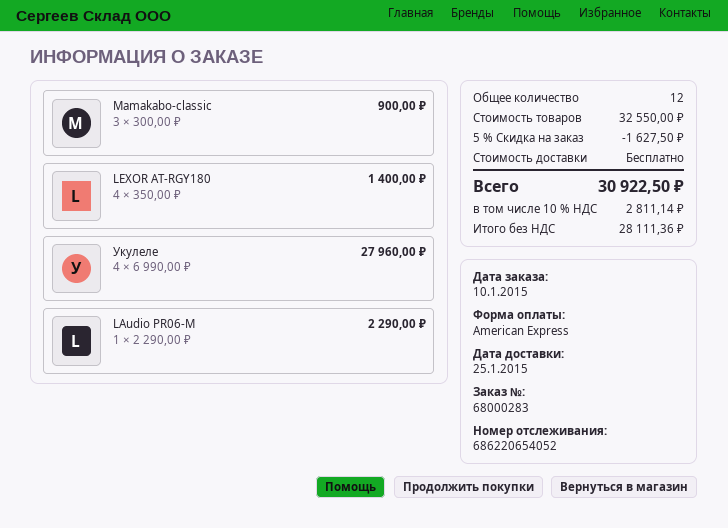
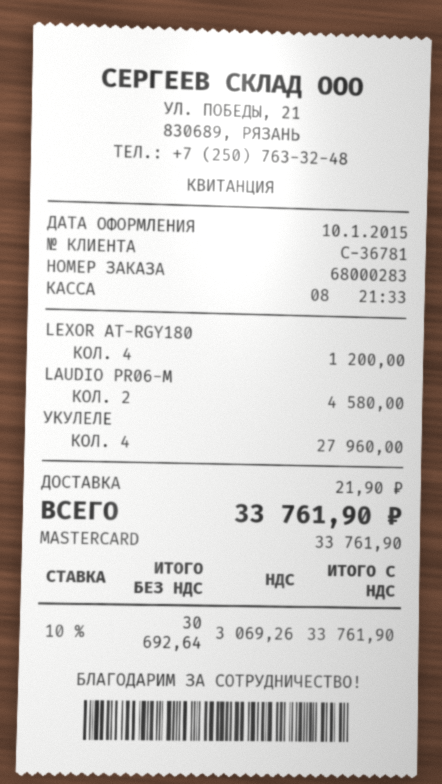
payment method: American Express -> Mastercard
Mamakabo-classic: 3 for 900.00 -> none
LEXOR AT-RGY180: 4 for 1400.00 -> 4 for 1200.00
LAudio PR06-M: 1 for 2290.00 -> 2 for 4580.00
discount: 5% = 1627.50 -> none
shipping: 0.00 -> 21.90
net: 28111.36 -> 30692.64
tax: 10% = 2811.14 -> 10% = 3069.26
total: 30922.50 -> 33761.90

